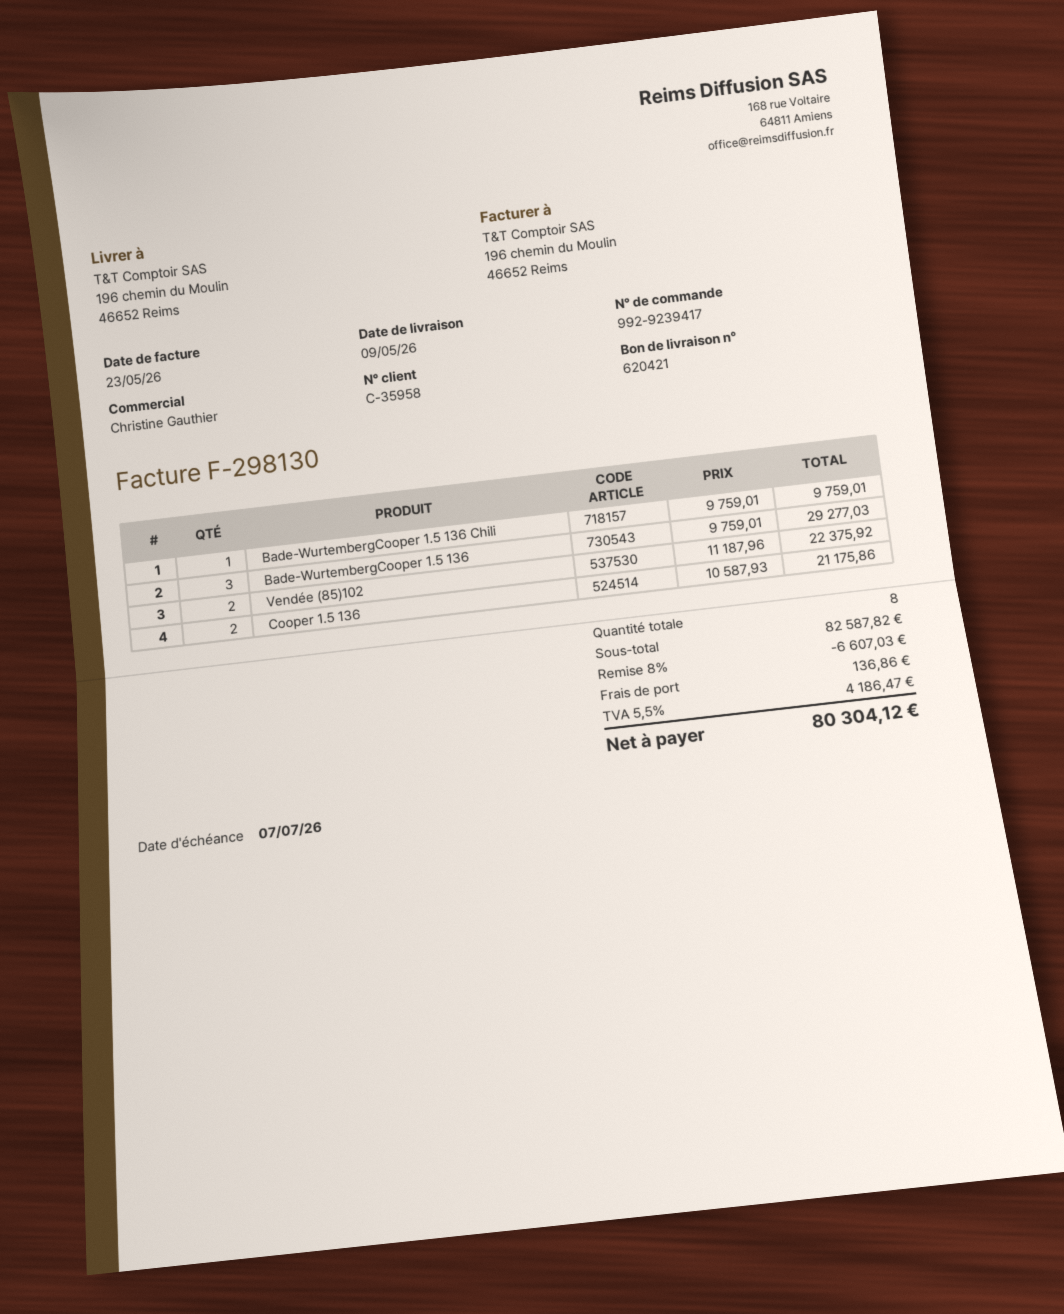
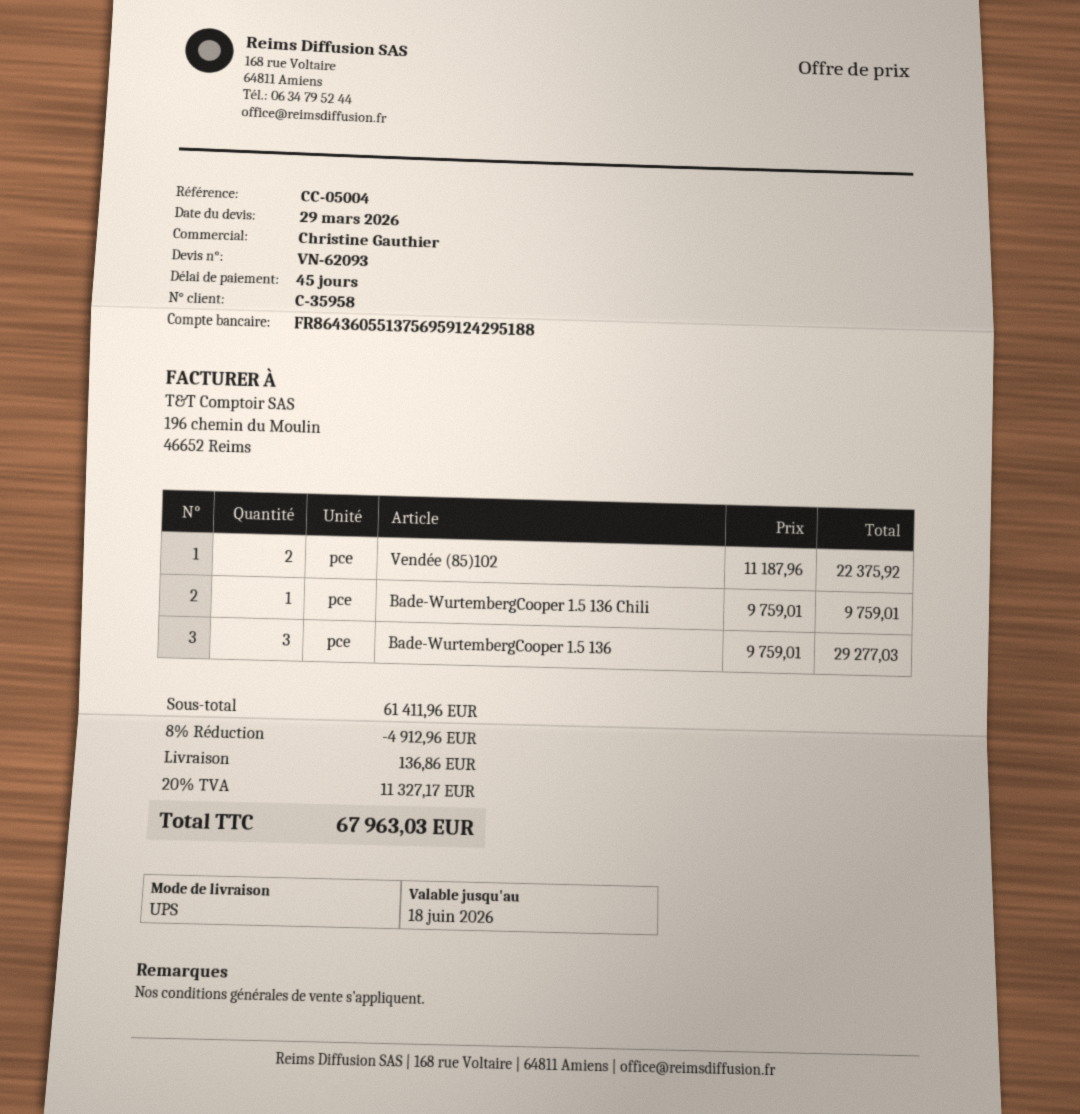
Cooper 1.5 136: 2 x 10587.93 = 21175.86 -> none
subtotal: 82587.82 -> 61411.96
discount: 8% = 6607.03 -> 8% = 4912.96
tax: 5.5% = 4186.47 -> 20% = 11327.17
total: 80304.12 -> 67963.03

